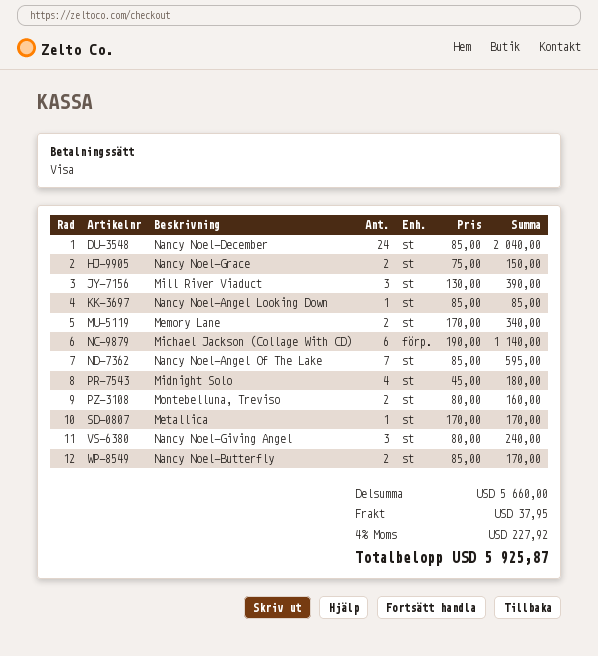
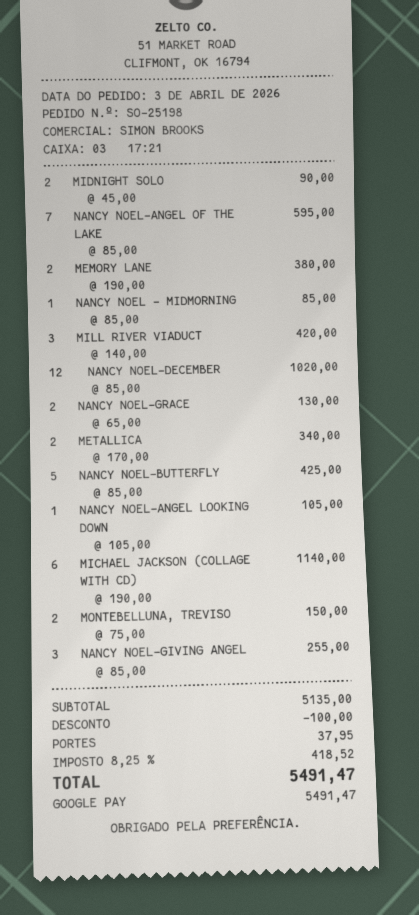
payment method: Visa -> Google Pay
Nancy Noel-December: 24 x 85.00 = 2040.00 -> 12 x 85.00 = 1020.00
Nancy Noel-Grace: 2 x 75.00 = 150.00 -> 2 x 65.00 = 130.00
Mill River Viaduct: 3 x 130.00 = 390.00 -> 3 x 140.00 = 420.00
Nancy Noel-Angel Looking Down: 1 x 85.00 = 85.00 -> 1 x 105.00 = 105.00
Memory Lane: 2 x 170.00 = 340.00 -> 2 x 190.00 = 380.00
Midnight Solo: 4 x 45.00 = 180.00 -> 2 x 45.00 = 90.00
Montebelluna, Treviso: 2 x 80.00 = 160.00 -> 2 x 75.00 = 150.00
Metallica: 1 x 170.00 = 170.00 -> 2 x 170.00 = 340.00
Nancy Noel-Giving Angel: 3 x 80.00 = 240.00 -> 3 x 85.00 = 255.00
Nancy Noel-Butterfly: 2 x 85.00 = 170.00 -> 5 x 85.00 = 425.00
NANCY NOEL - MIDMORNING: none -> 1 x 85.00 = 85.00
subtotal: 5660.00 -> 5135.00
discount: none -> 100.00
tax: 4% = 227.92 -> 8.25% = 418.52
total: 5925.87 -> 5491.47

